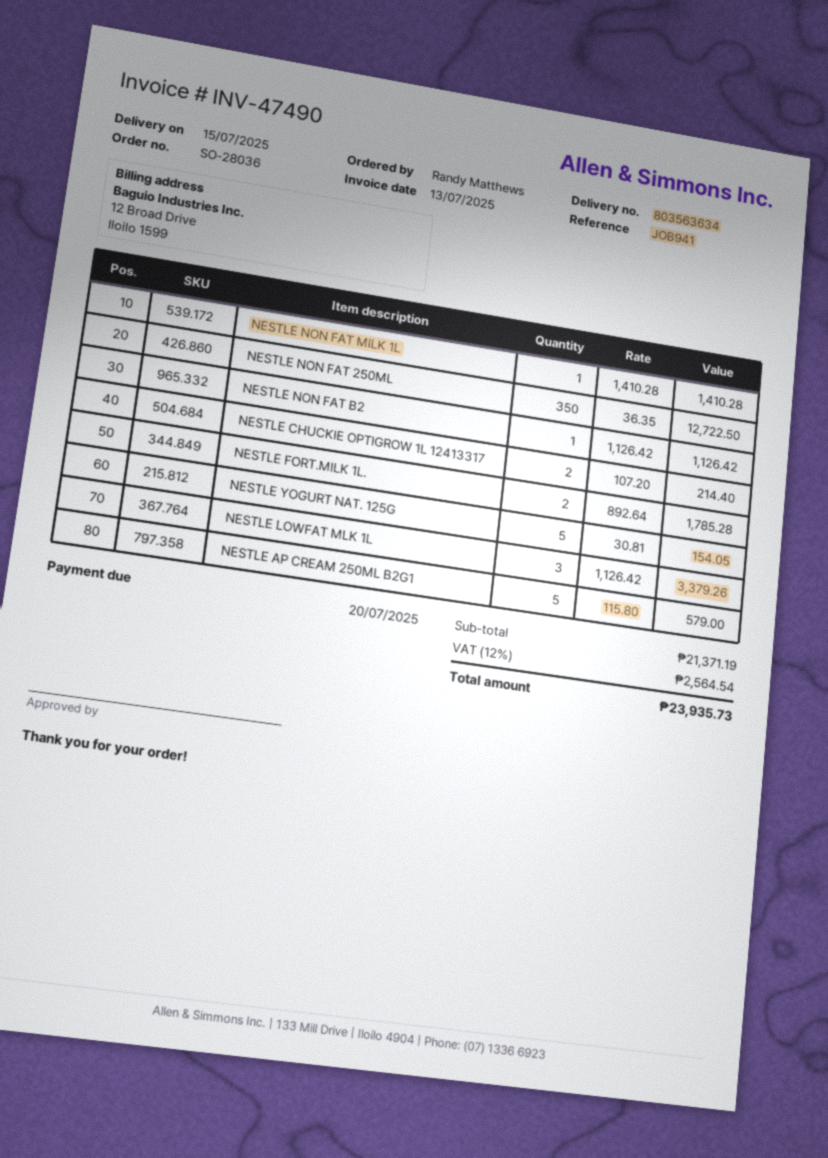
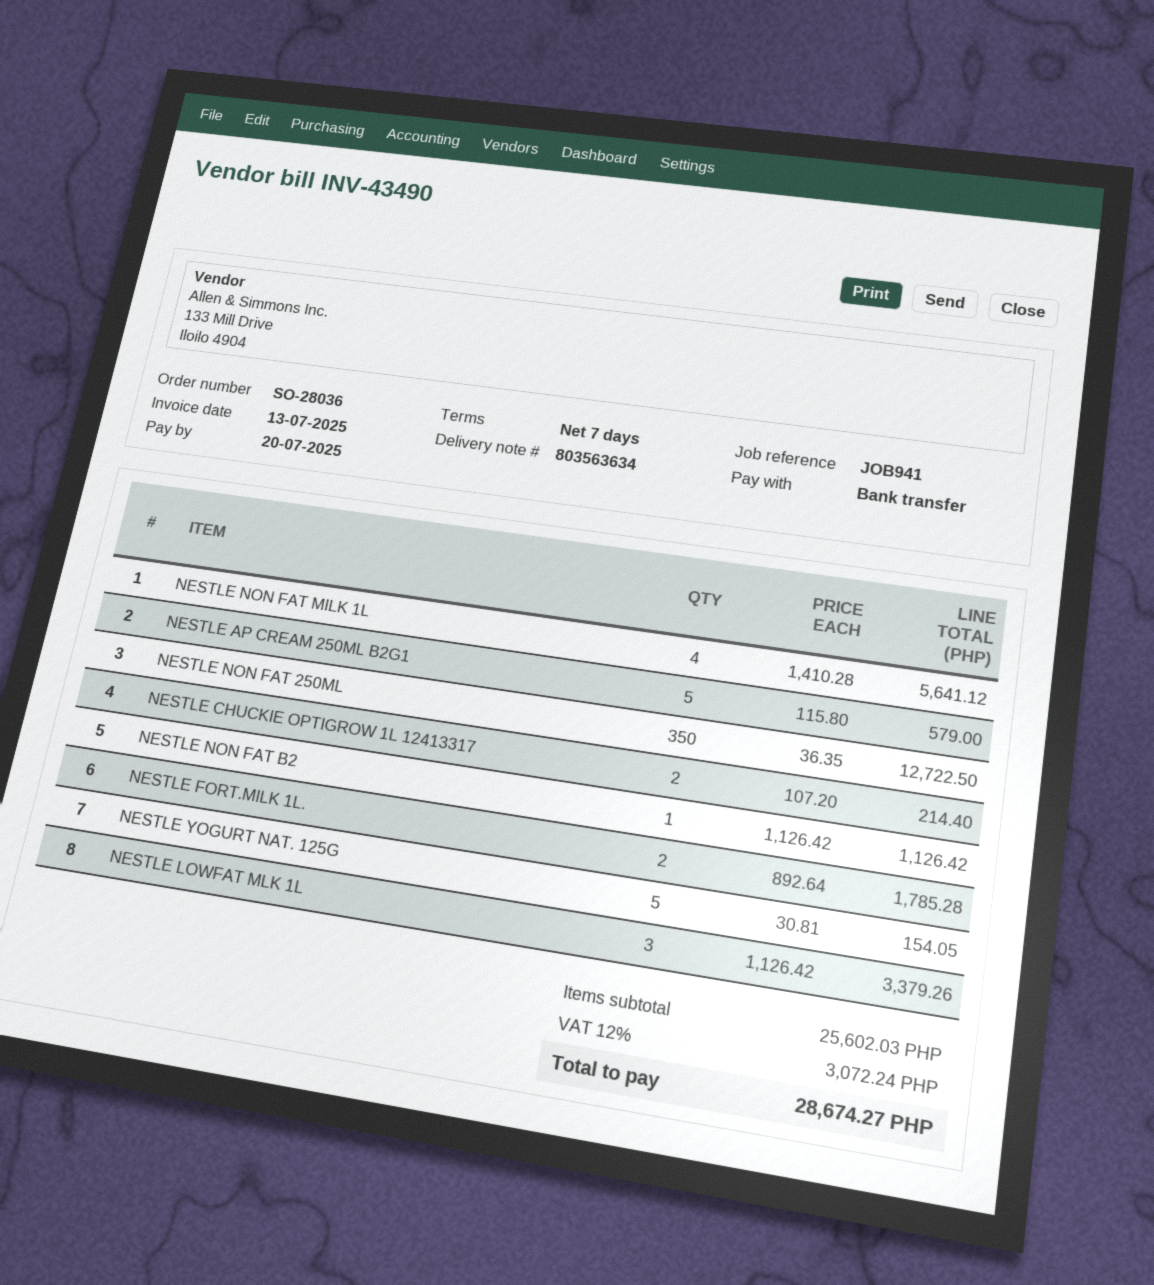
invoice number: INV-47490 -> INV-43490
NESTLE NON FAT MILK 1L: 1 x 1410.28 = 1410.28 -> 4 x 1410.28 = 5641.12
subtotal: 21371.19 -> 25602.03
tax: 12% = 2564.54 -> 12% = 3072.24
total: 23935.73 -> 28674.27

